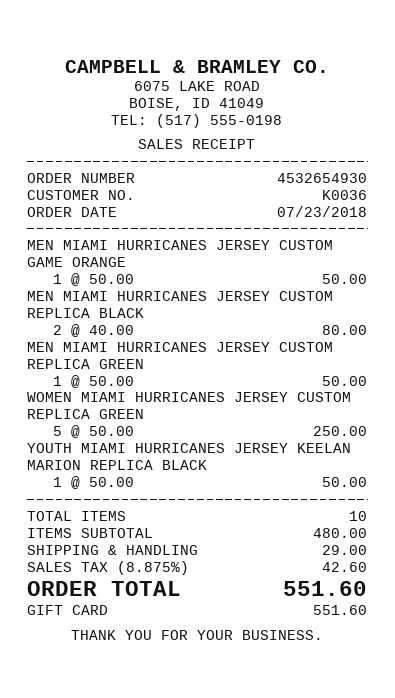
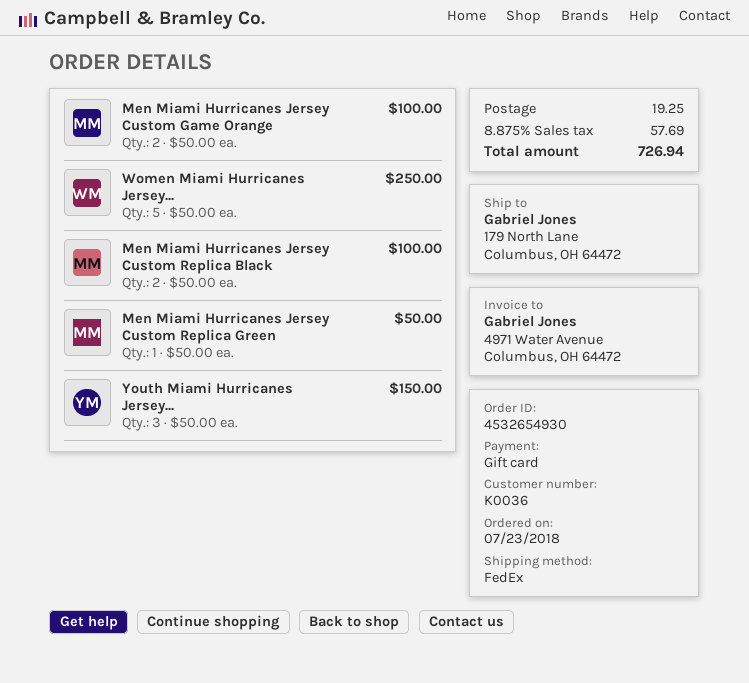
MEN MIAMI HURRICANES JERSEY CUSTOM GAME ORANGE: 1 x 50.00 = 50.00 -> 2 x 50.00 = 100.00
MEN MIAMI HURRICANES JERSEY CUSTOM REPLICA BLACK: 2 x 40.00 = 80.00 -> 2 x 50.00 = 100.00
YOUTH MIAMI HURRICANES JERSEY KEELAN MARION REPLICA BLACK: 1 x 50.00 = 50.00 -> 3 x 50.00 = 150.00
shipping: 29.00 -> 19.25
tax: 8.875% = 42.60 -> 8.875% = 57.69
total: 551.60 -> 726.94

